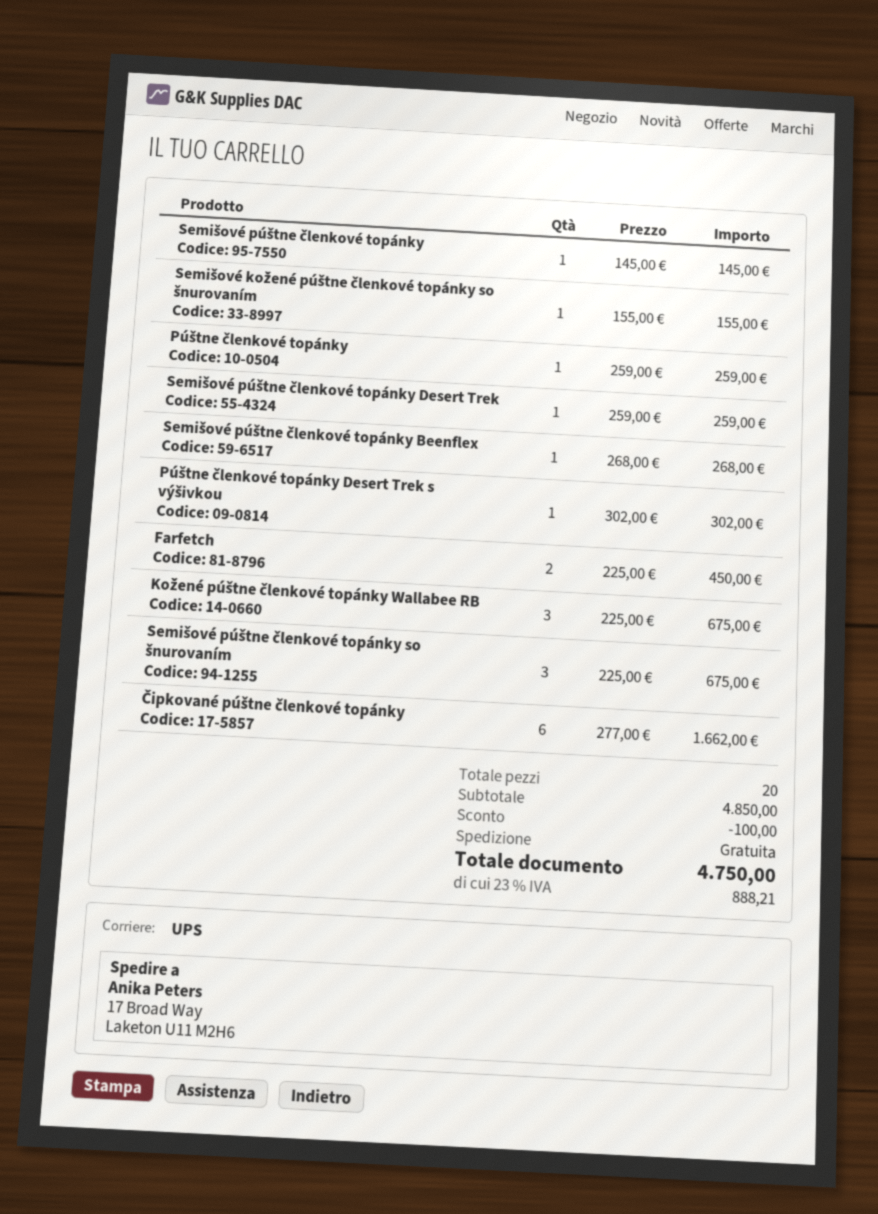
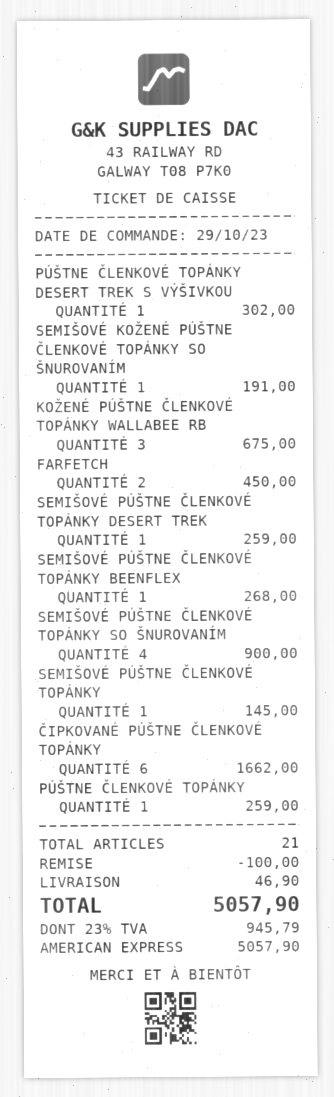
Semišové kožené púštne členkové topánky so šnurovaním: 1 for 155.00 -> 1 for 191.00
Semišové púštne členkové topánky so šnurovaním: 3 for 675.00 -> 4 for 900.00
total quantity: 20 -> 21
shipping: 0.00 -> 46.90
tax: 23% = 888.21 -> 23% = 945.79
total: 4750.00 -> 5057.90

